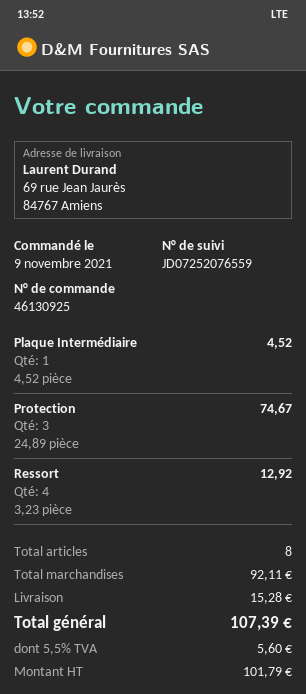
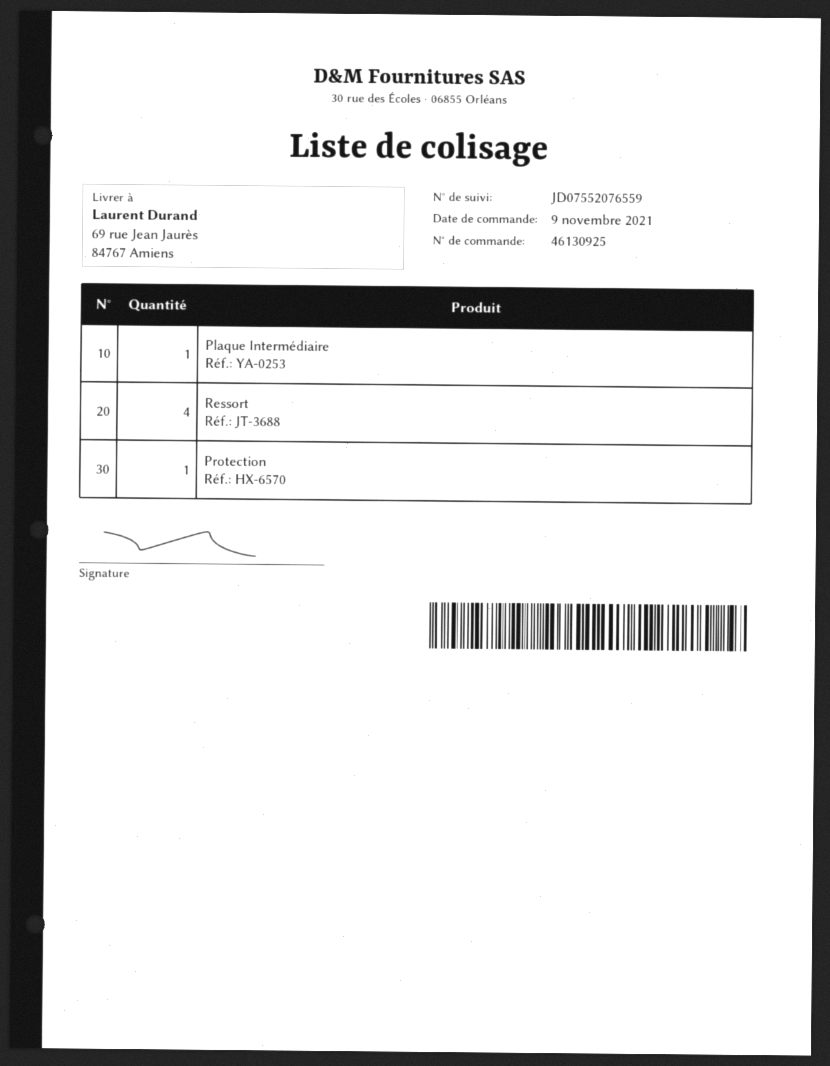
tracking number: JD07252076559 -> JD07552076559
Protection: 3 -> 1

